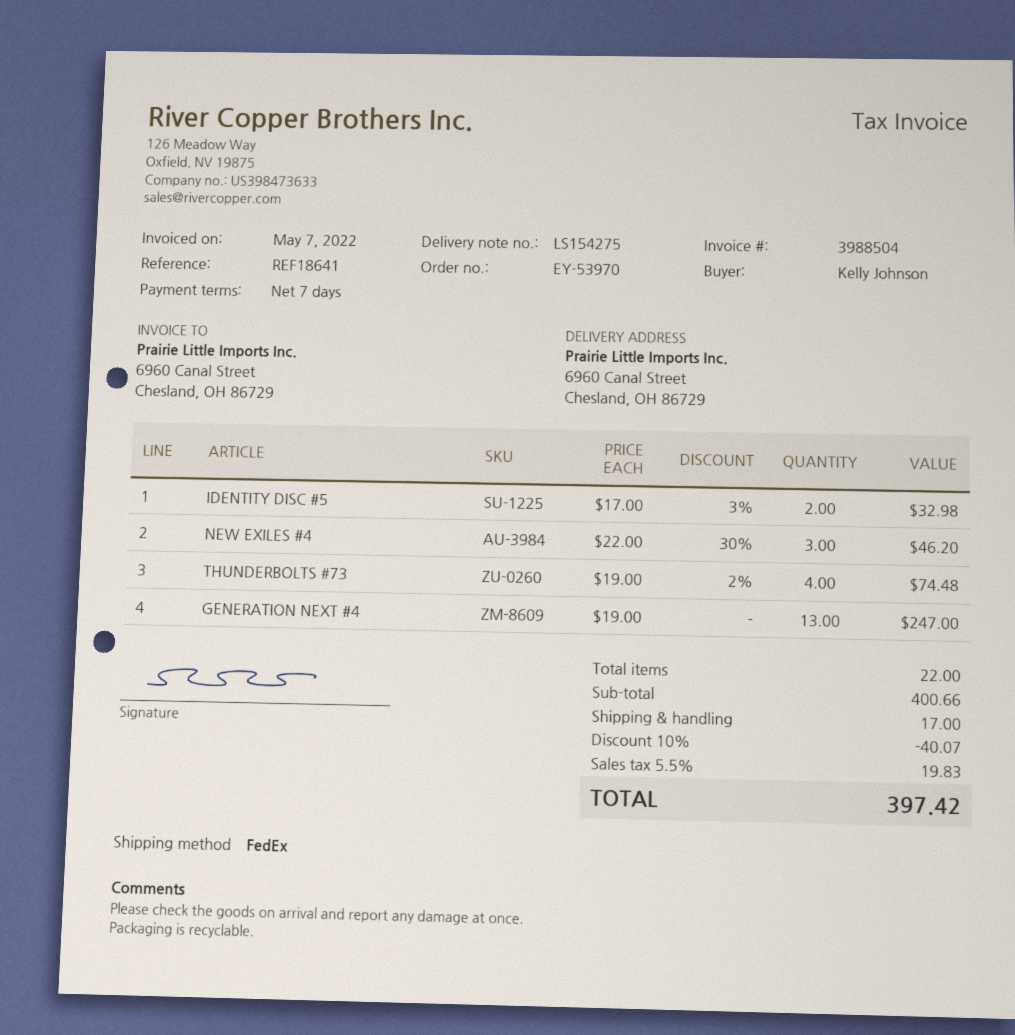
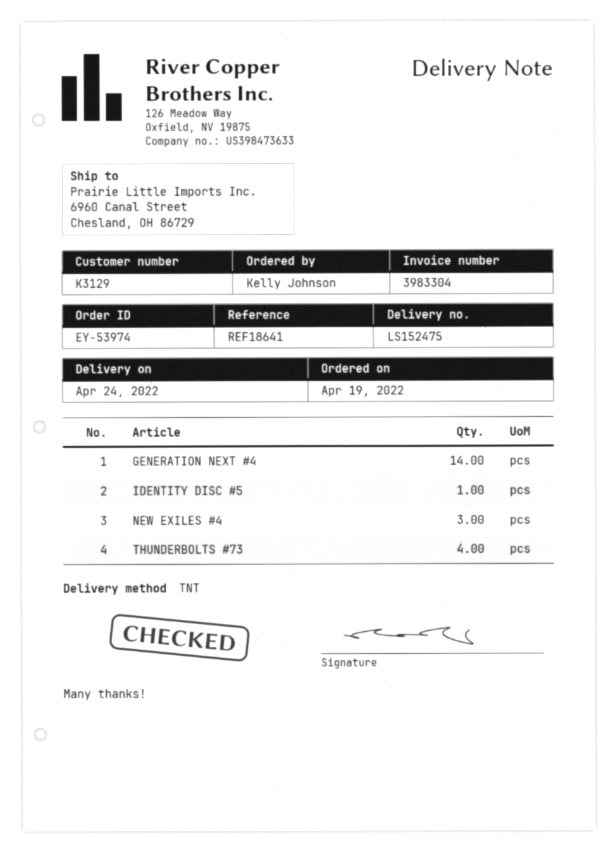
order number: EY-53970 -> EY-53974
delivery note number: LS154275 -> LS152475
invoice number: 3988504 -> 3983304
shipping method: FedEx -> TNT
IDENTITY DISC #5: 2 -> 1
GENERATION NEXT #4: 13 -> 14

